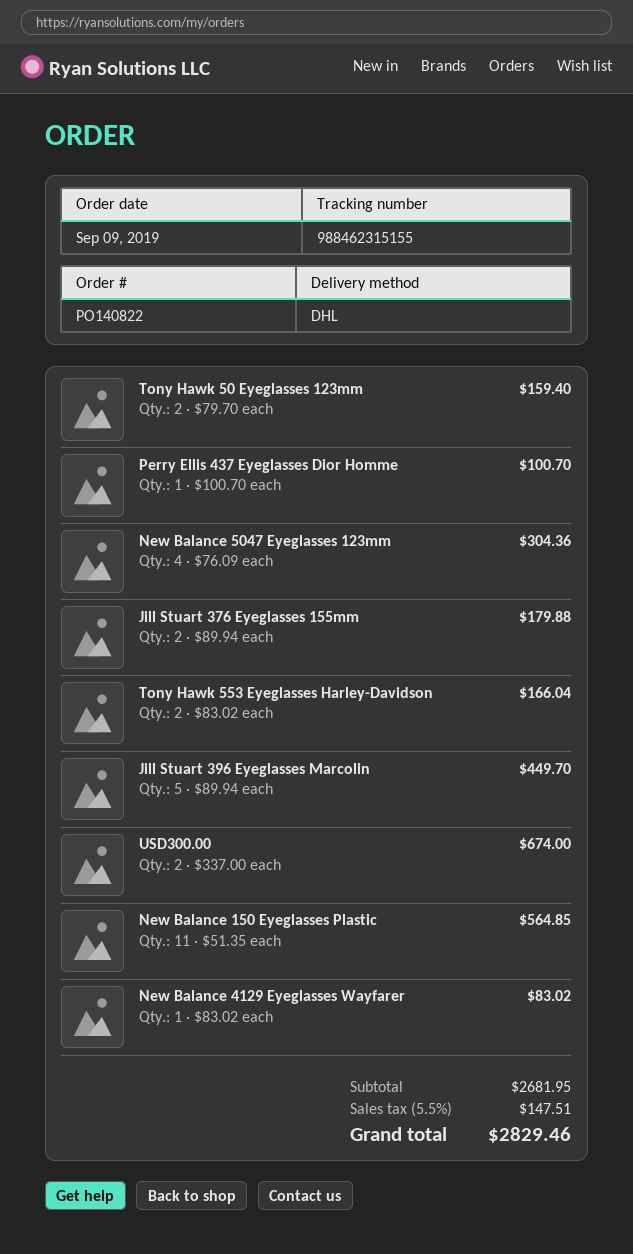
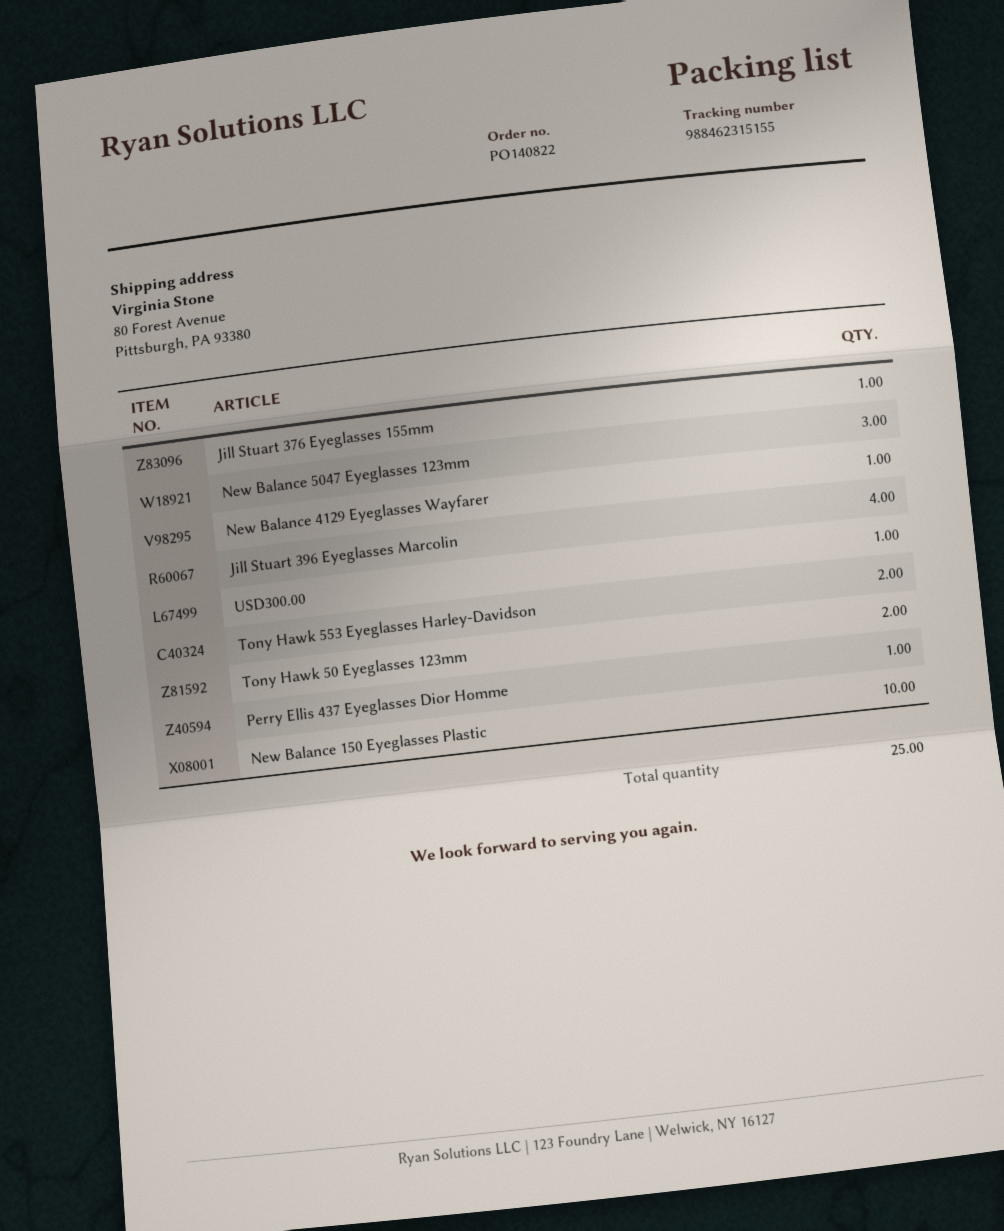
New Balance 5047 Eyeglasses 123mm: 4 -> 3
Jill Stuart 376 Eyeglasses 155mm: 2 -> 1
Jill Stuart 396 Eyeglasses Marcolin: 5 -> 4
USD300.00: 2 -> 1
New Balance 150 Eyeglasses Plastic: 11 -> 10

